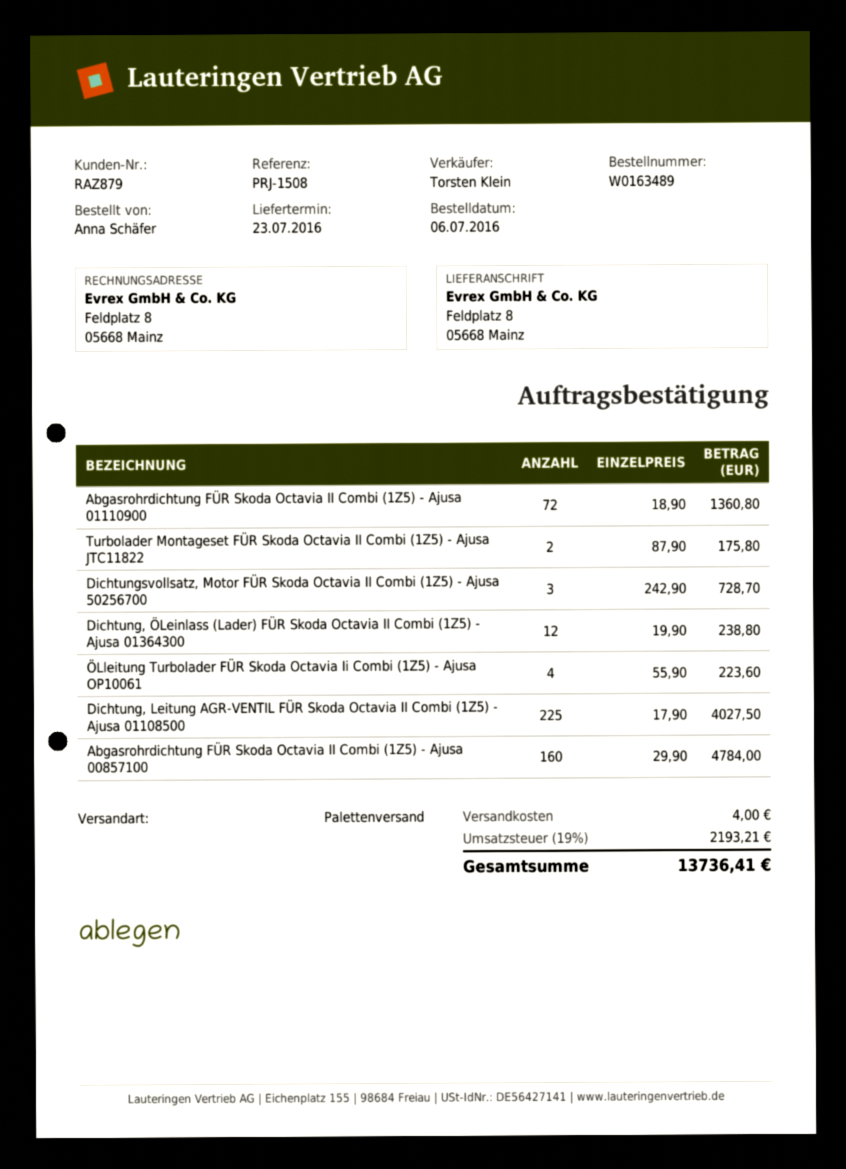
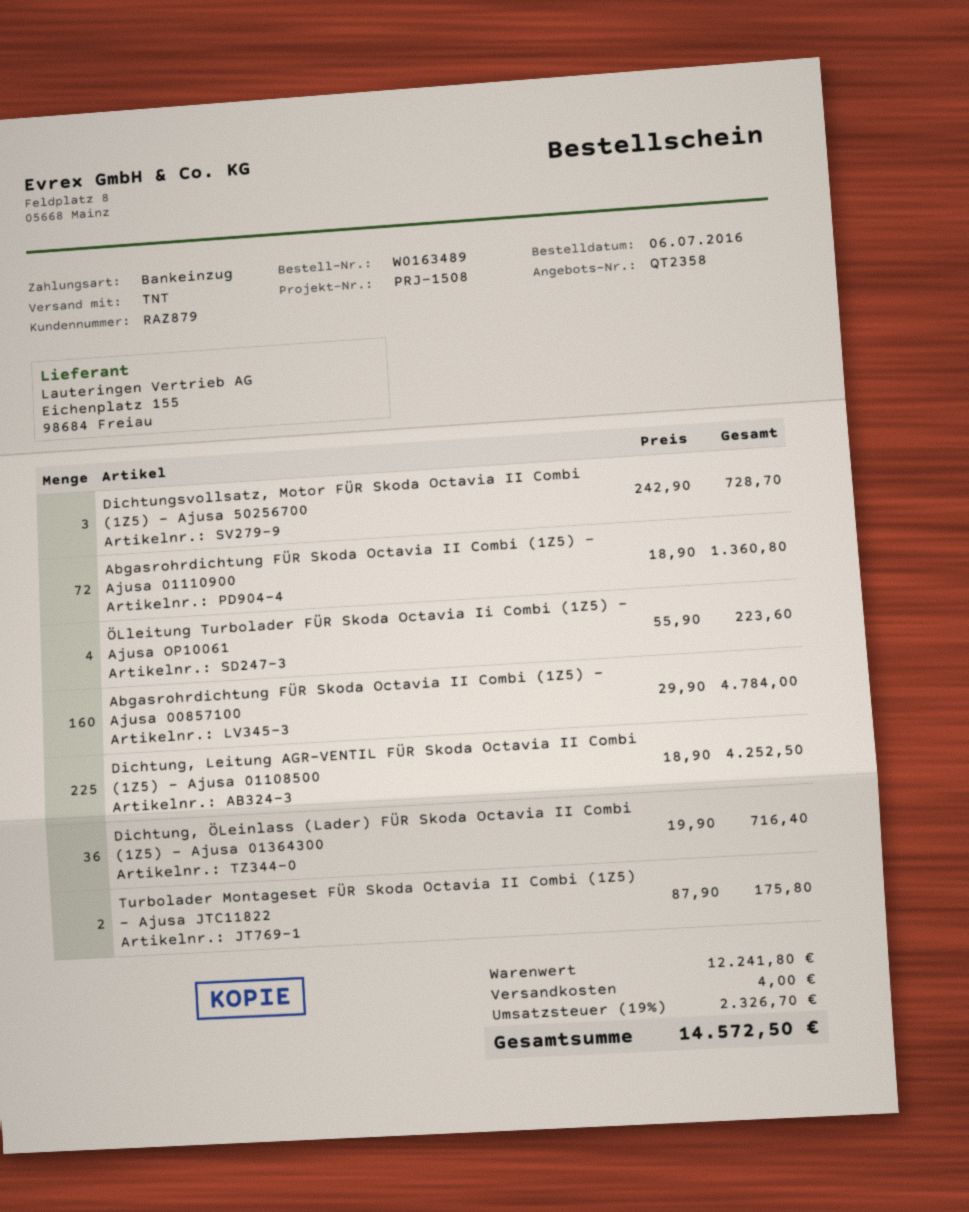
shipping method: pallet freight -> TNT
Dichtung, ÖLeinlass (Lader) FÜR Skoda Octavia II Combi (1Z5) - Ajusa 01364300: 12 x 19.90 = 238.80 -> 36 x 19.90 = 716.40
Dichtung, Leitung AGR-VENTIL FÜR Skoda Octavia II Combi (1Z5) - Ajusa 01108500: 225 x 17.90 = 4027.50 -> 225 x 18.90 = 4252.50
tax: 19% = 2193.21 -> 19% = 2326.70
total: 13736.41 -> 14572.50

